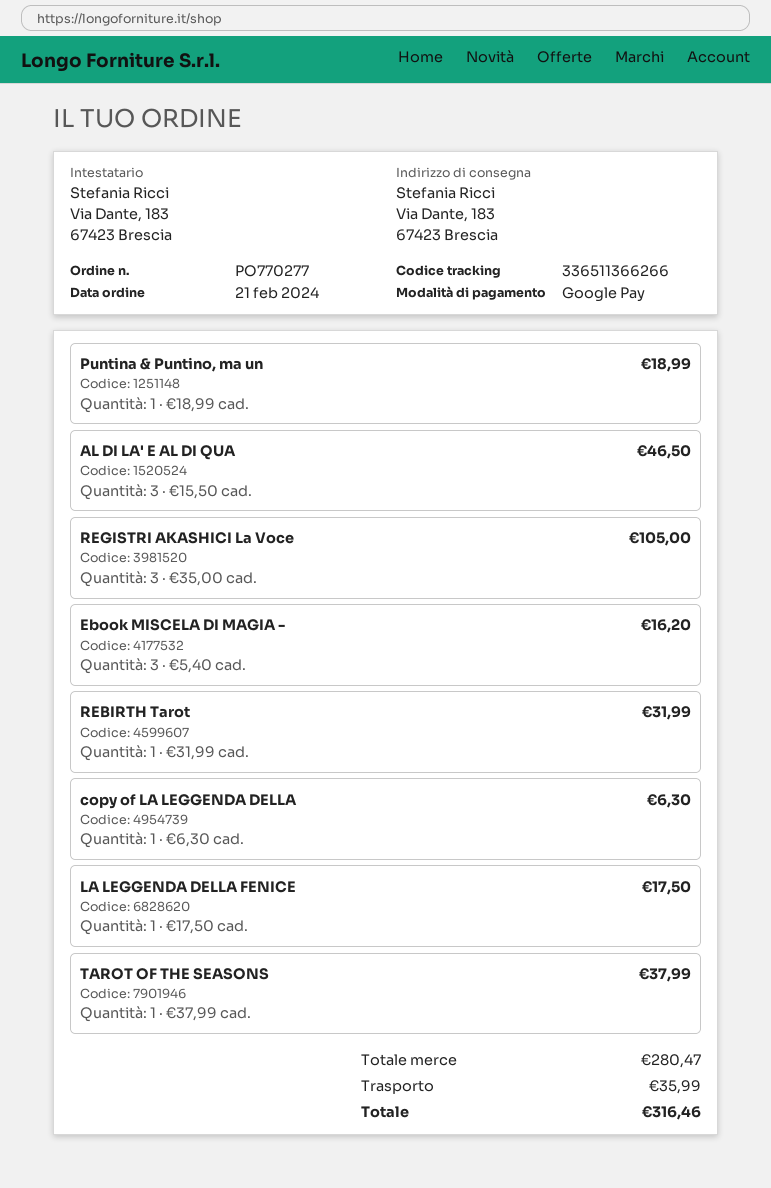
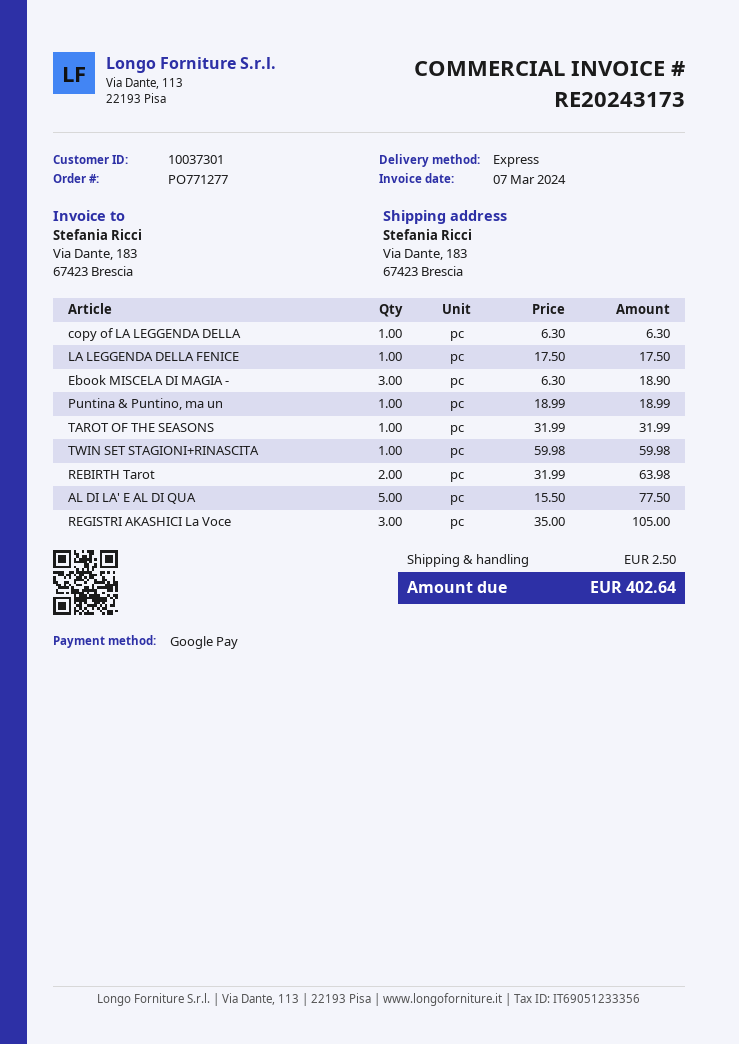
order number: PO770277 -> PO771277
AL DI LA' E AL DI QUA: 3 x 15.50 = 46.50 -> 5 x 15.50 = 77.50
Ebook MISCELA DI MAGIA -: 3 x 5.40 = 16.20 -> 3 x 6.30 = 18.90
REBIRTH Tarot: 1 x 31.99 = 31.99 -> 2 x 31.99 = 63.98
TAROT OF THE SEASONS: 1 x 37.99 = 37.99 -> 1 x 31.99 = 31.99
TWIN SET STAGIONI+RINASCITA: none -> 1 x 59.98 = 59.98
shipping: 35.99 -> 2.50
total: 316.46 -> 402.64

